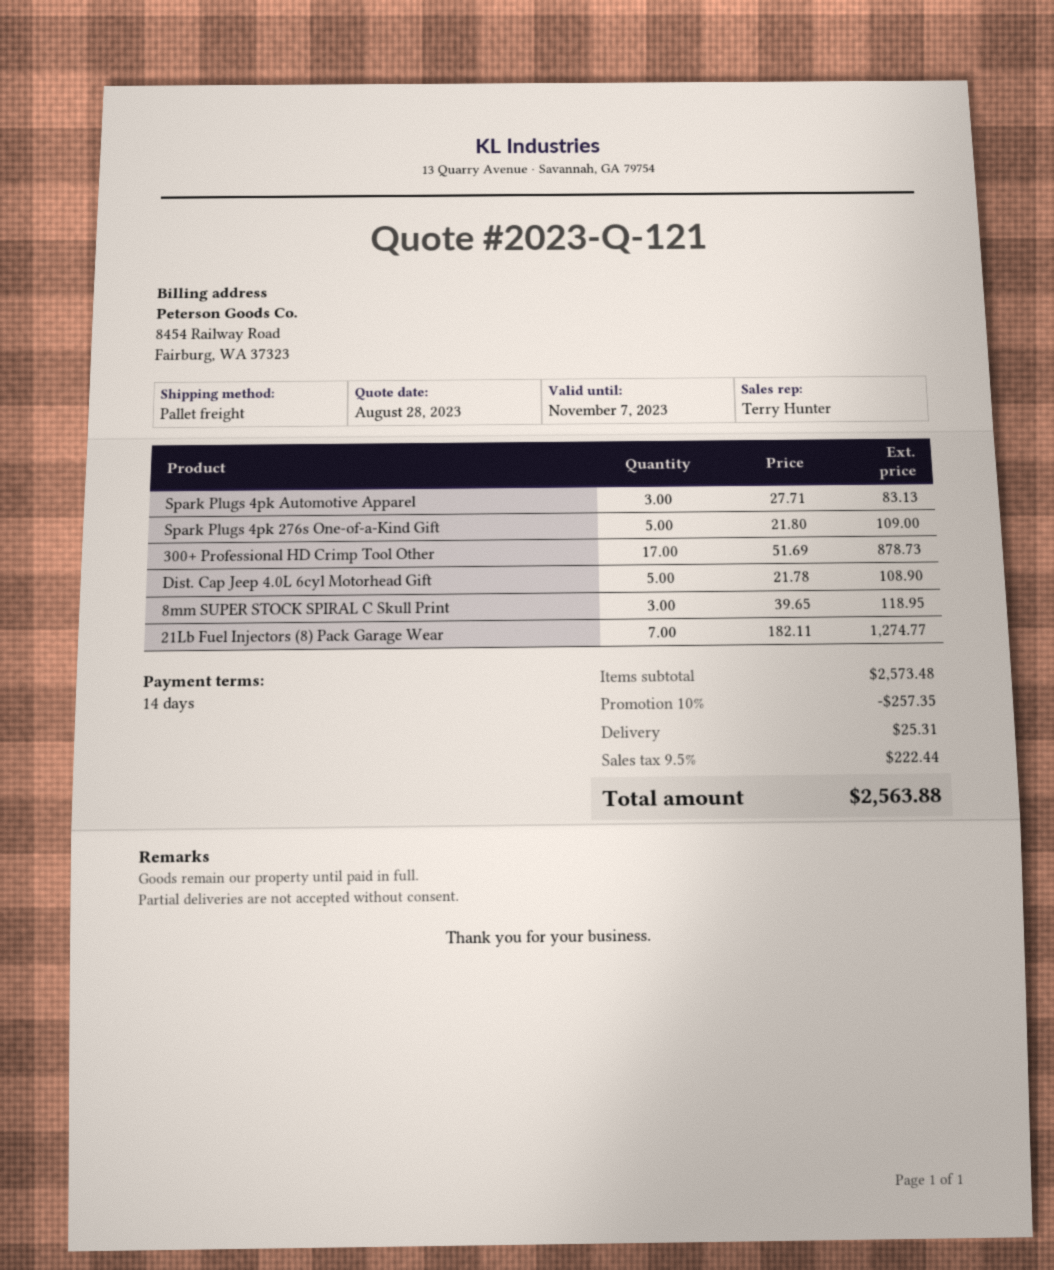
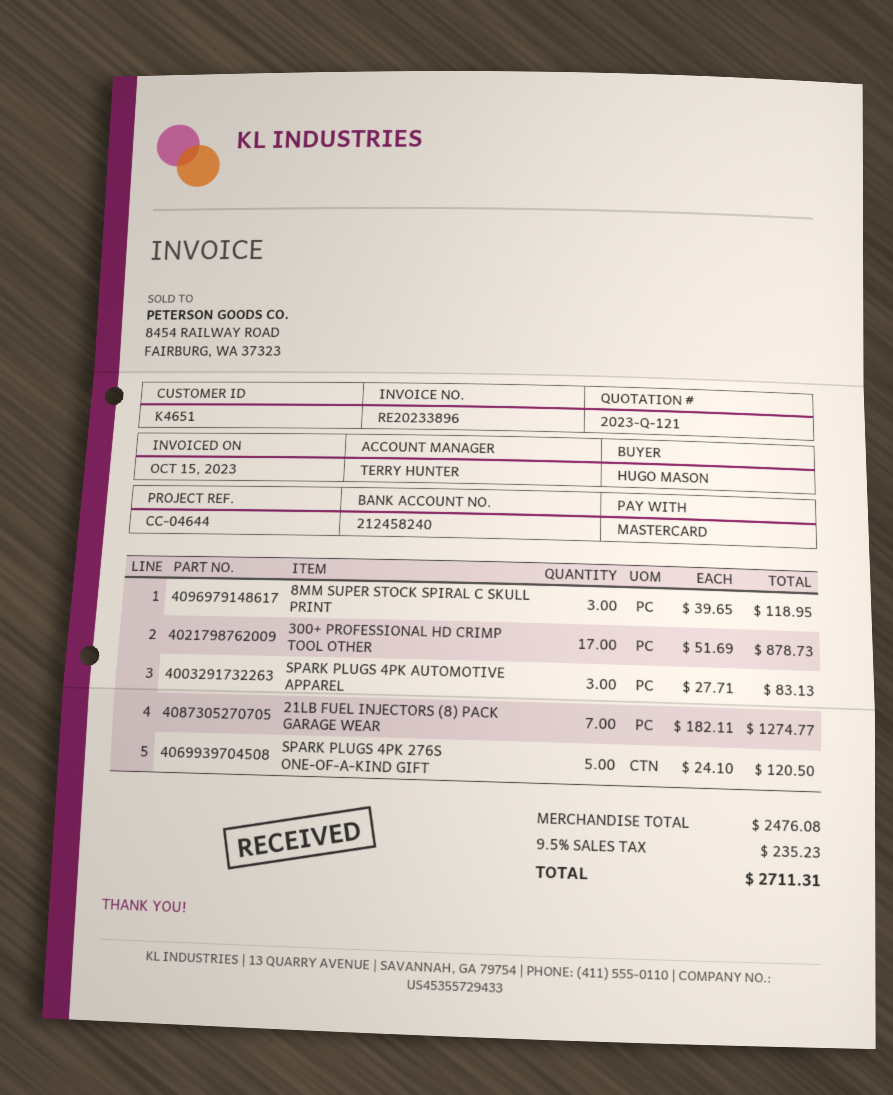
Spark Plugs 4pk 276s One-of-a-Kind Gift: 5 x 21.80 = 109.00 -> 5 x 24.10 = 120.50
Dist. Cap Jeep 4.0L 6cyl Motorhead Gift: 5 x 21.78 = 108.90 -> none
subtotal: 2573.48 -> 2476.08
discount: 10% = 257.35 -> none
shipping: 25.31 -> none
tax: 9.5% = 222.44 -> 9.5% = 235.23
total: 2563.88 -> 2711.31

